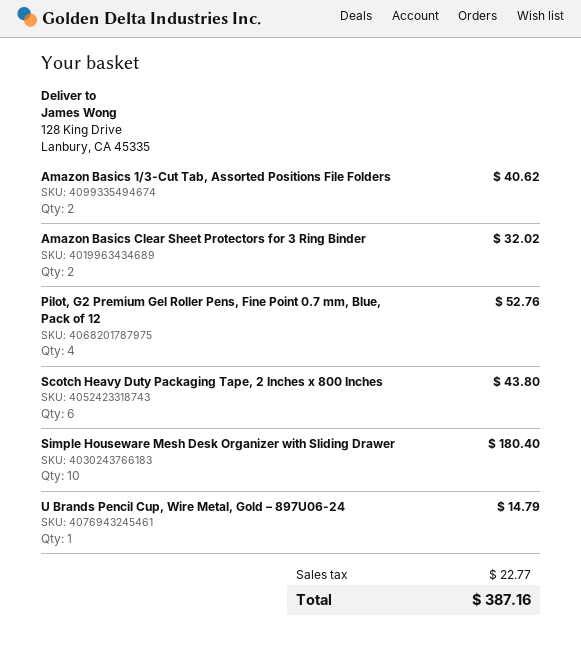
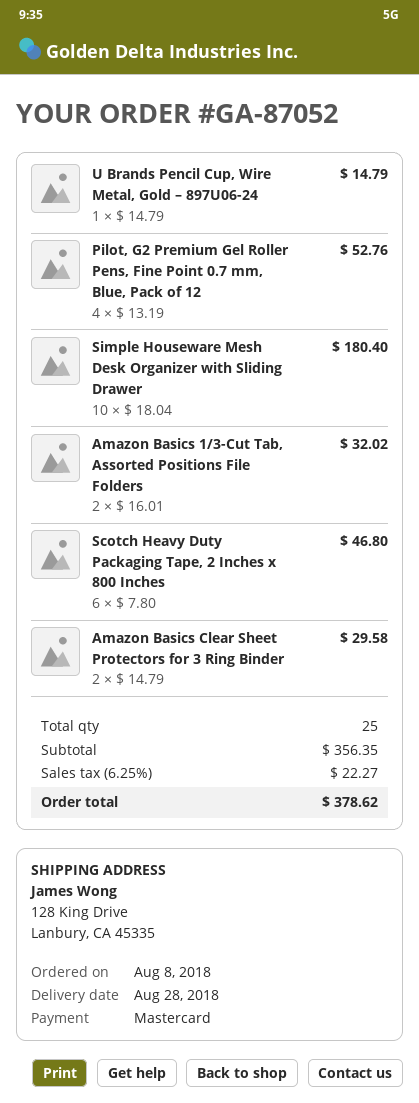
Amazon Basics 1/3-Cut Tab, Assorted Positions File Folders: 2 for 40.62 -> 2 for 32.02
Amazon Basics Clear Sheet Protectors for 3 Ring Binder: 2 for 32.02 -> 2 for 29.58
Scotch Heavy Duty Packaging Tape, 2 Inches x 800 Inches: 6 for 43.80 -> 6 for 46.80
tax: 22.77 -> 22.27
total: 387.16 -> 378.62

